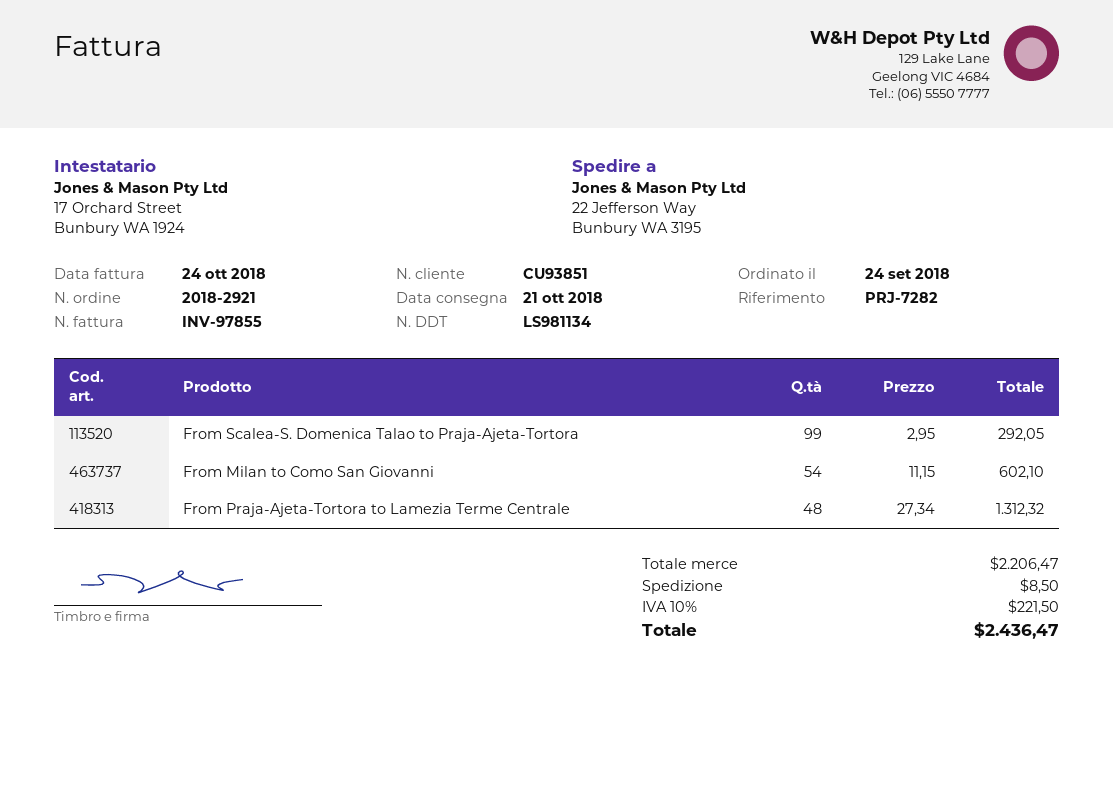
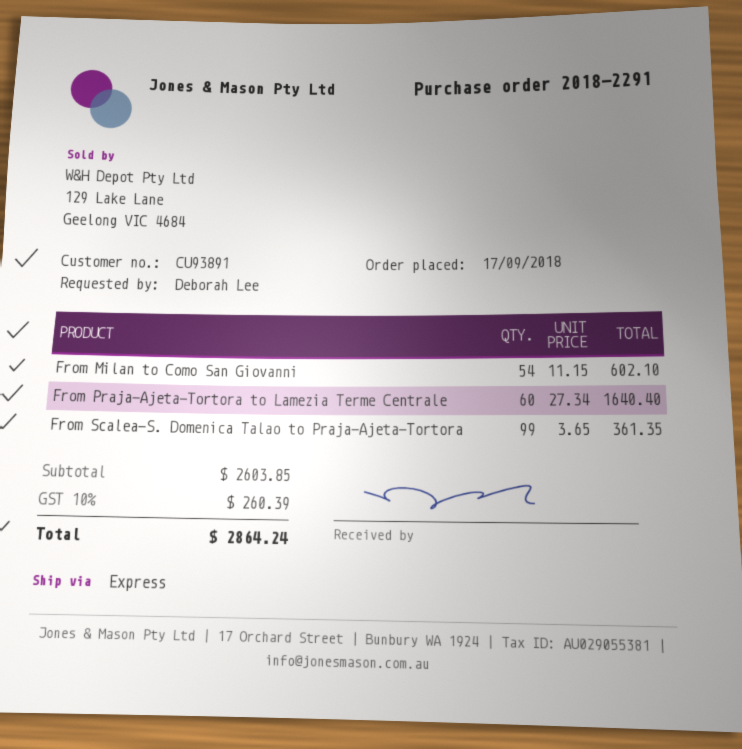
order number: 2018-2921 -> 2018-2291
order date: 2018-09-24 -> 2018-09-17
customer number: CU93851 -> CU93891
From Scalea-S. Domenica Talao to Praja-Ajeta-Tortora: 99 x 2.95 = 292.05 -> 99 x 3.65 = 361.35
From Praja-Ajeta-Tortora to Lamezia Terme Centrale: 48 x 27.34 = 1312.32 -> 60 x 27.34 = 1640.40
subtotal: 2206.47 -> 2603.85
shipping: 8.50 -> none
tax: 10% = 221.50 -> 10% = 260.39
total: 2436.47 -> 2864.24

